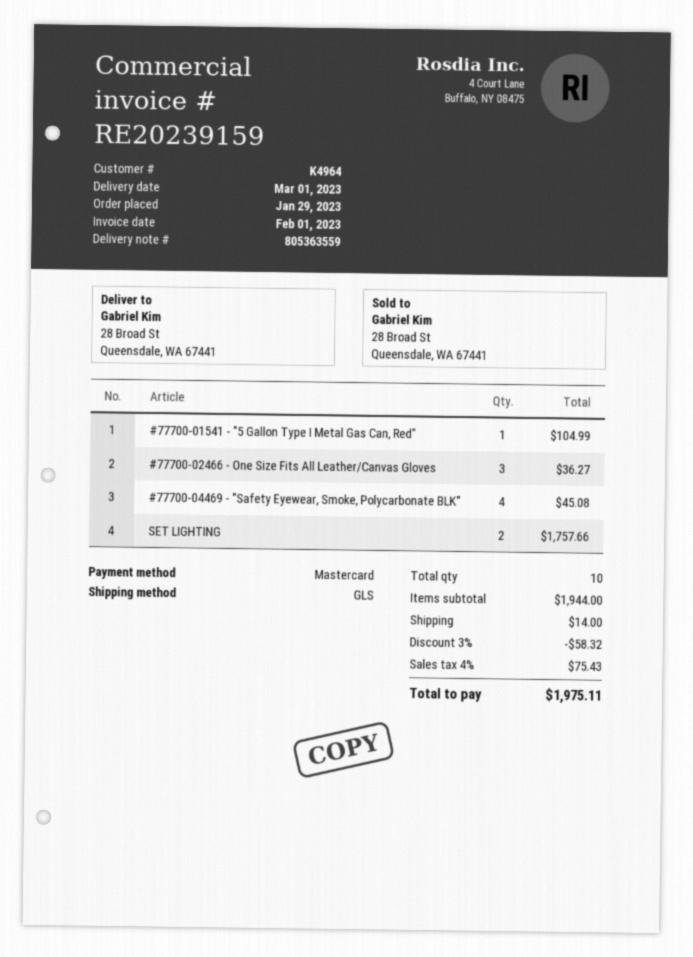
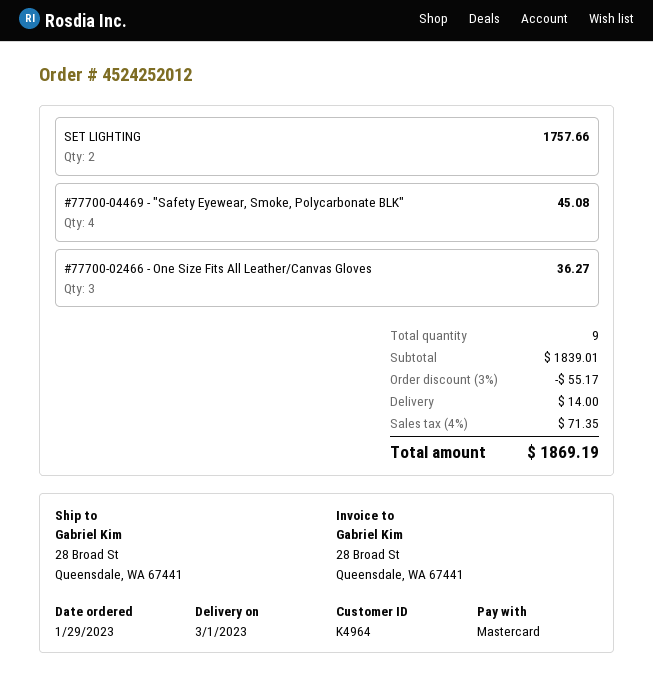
#77700-01541 - "5 Gallon Type I Metal Gas Can, Red": 1 for 104.99 -> none
total quantity: 10 -> 9
subtotal: 1944.00 -> 1839.01
discount: 3% = 58.32 -> 3% = 55.17
tax: 4% = 75.43 -> 4% = 71.35
total: 1975.11 -> 1869.19

